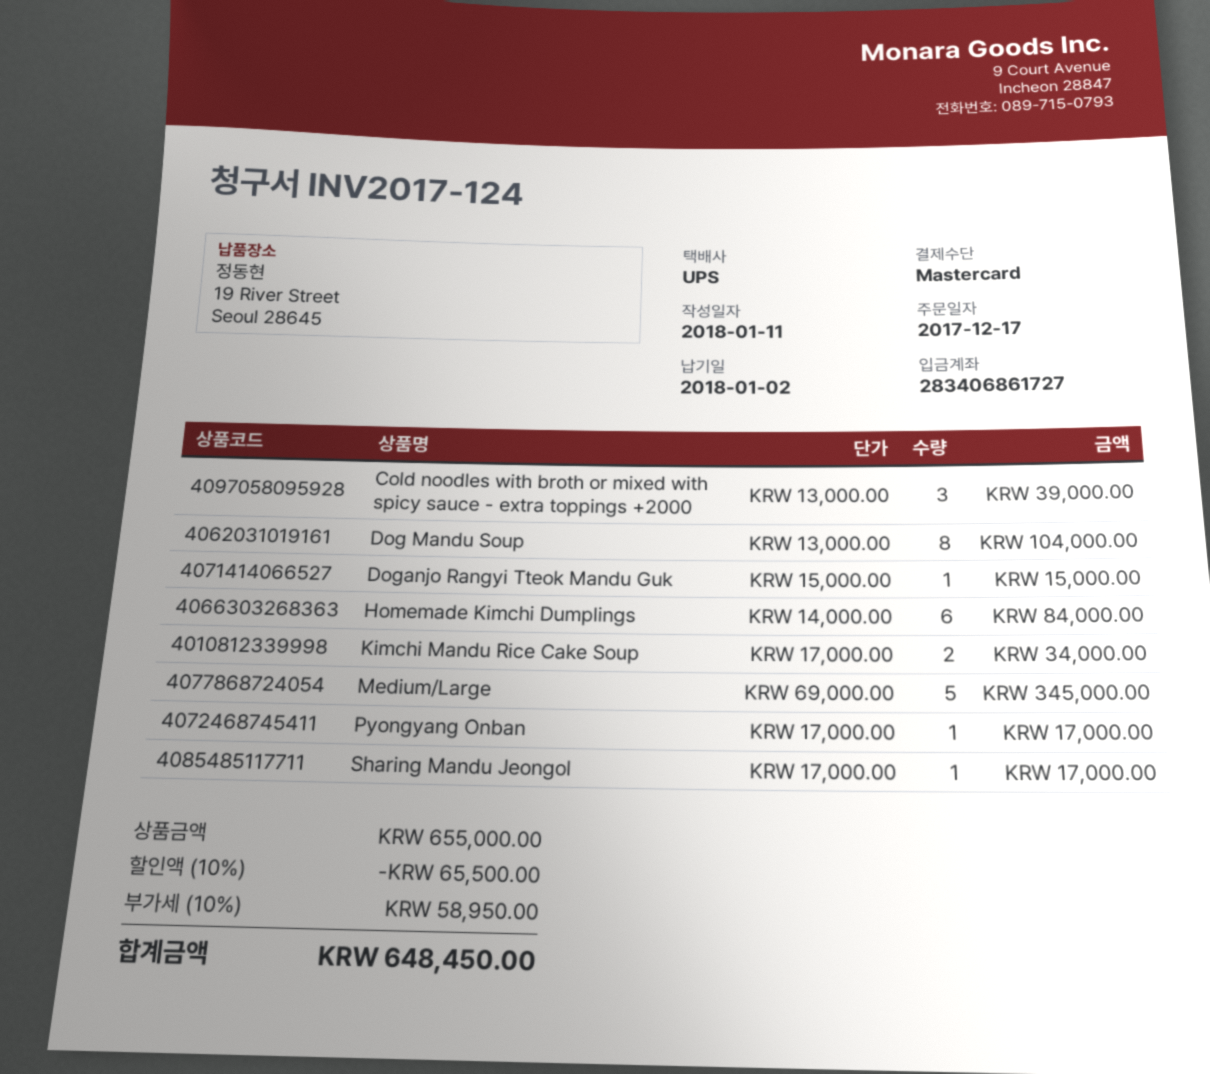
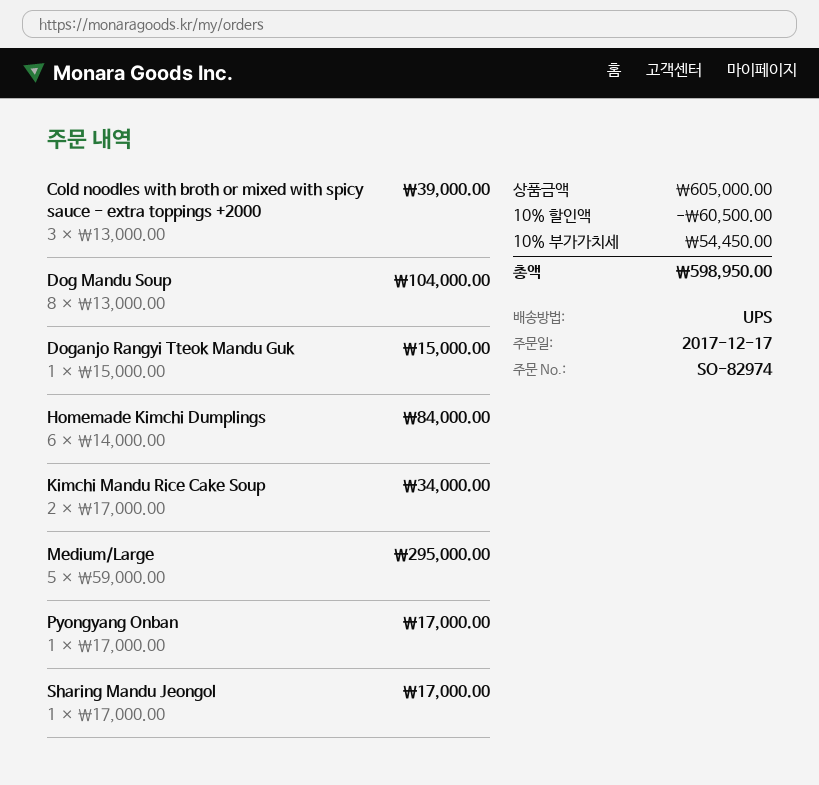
Medium/Large: 5 x 69000.00 = 345000.00 -> 5 x 59000.00 = 295000.00
subtotal: 655000.00 -> 605000.00
discount: 10% = 65500.00 -> 10% = 60500.00
tax: 10% = 58950.00 -> 10% = 54450.00
total: 648450.00 -> 598950.00

